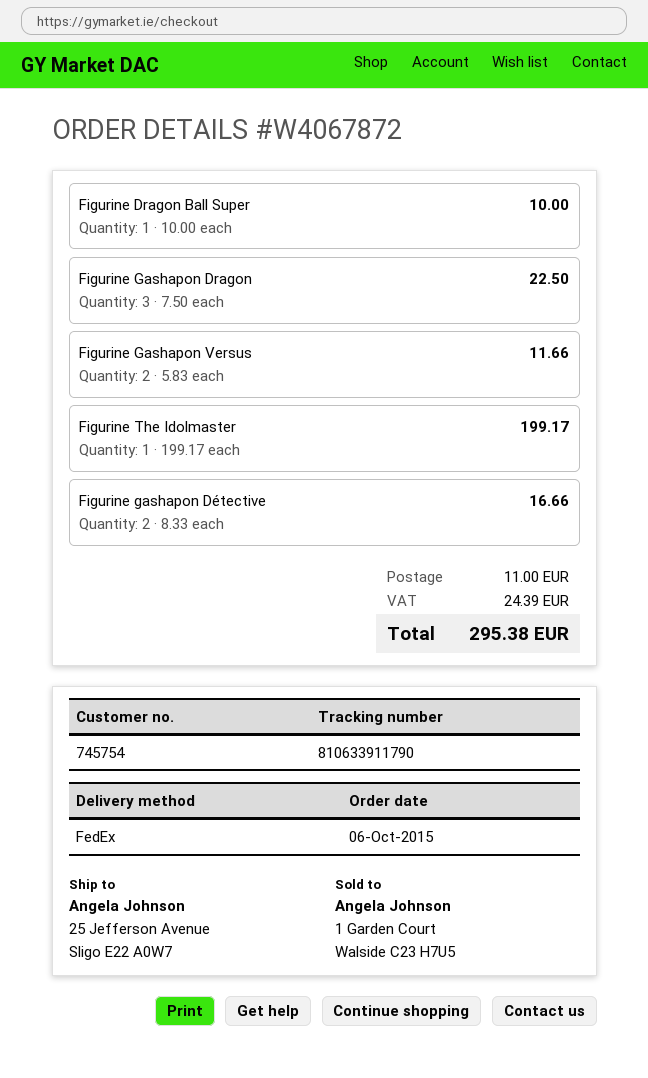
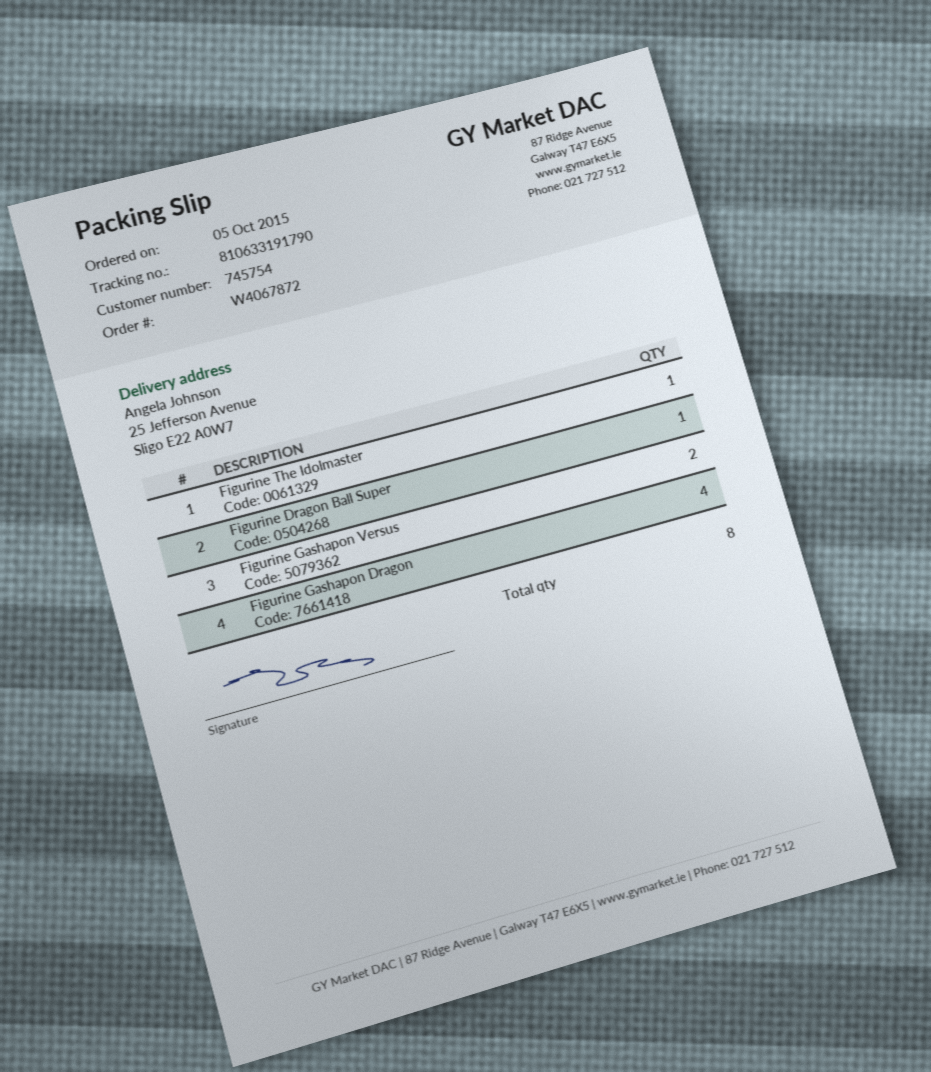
order date: 2015-10-06 -> 2015-10-05
tracking number: 810633911790 -> 810633191790
Figurine Gashapon Dragon: 3 -> 4
Figurine gashapon Détective: 2 -> none

